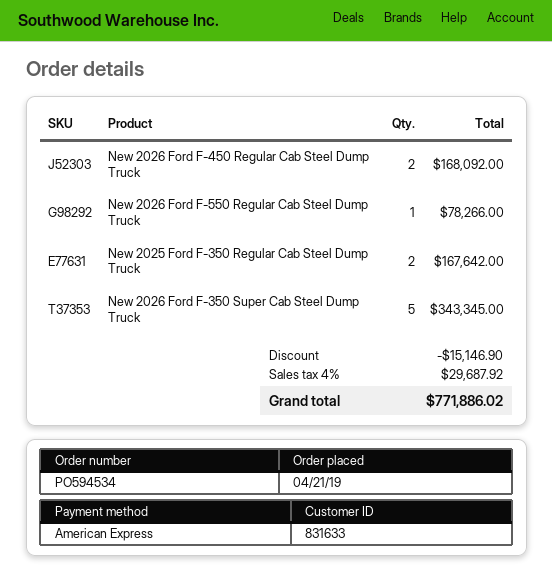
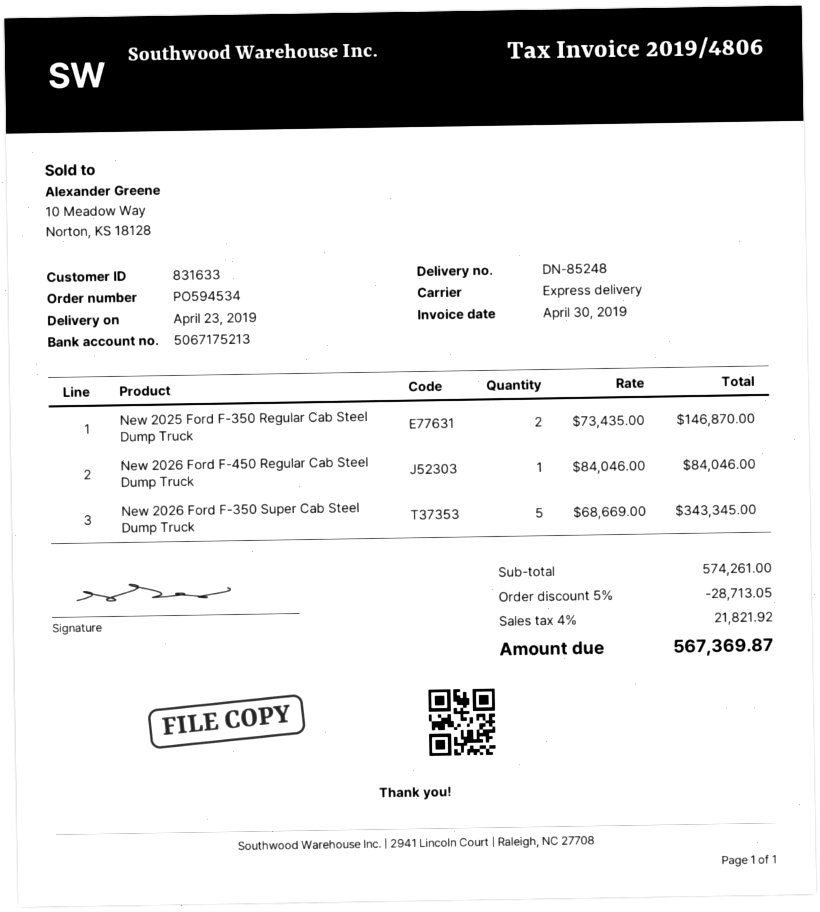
New 2026 Ford F-450 Regular Cab Steel Dump Truck: 2 for 168092.00 -> 1 for 84046.00
New 2026 Ford F-550 Regular Cab Steel Dump Truck: 1 for 78266.00 -> none
New 2025 Ford F-350 Regular Cab Steel Dump Truck: 2 for 167642.00 -> 2 for 146870.00
discount: 15146.90 -> 28713.05
tax: 4% = 29687.92 -> 4% = 21821.92
total: 771886.02 -> 567369.87

